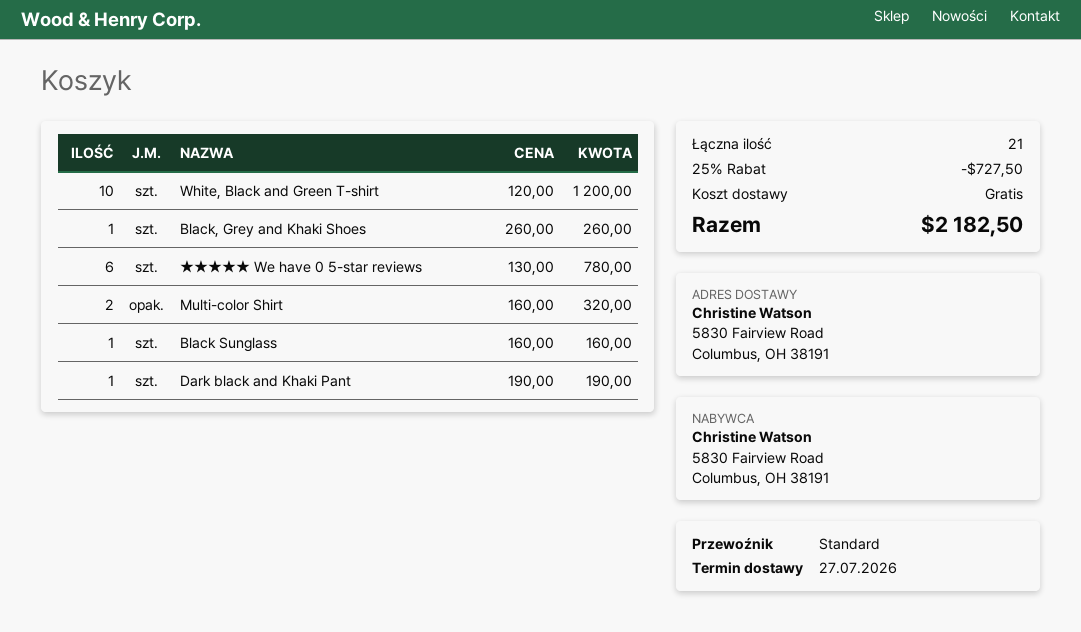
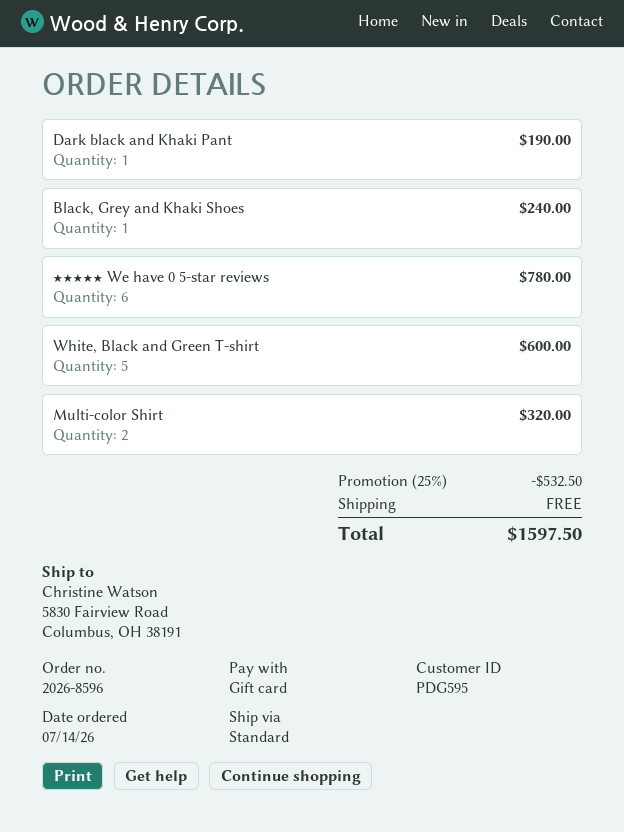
White, Black and Green T-shirt: 10 for 1200.00 -> 5 for 600.00
Black, Grey and Khaki Shoes: 1 for 260.00 -> 1 for 240.00
Black Sunglass: 1 for 160.00 -> none
discount: 25% = 727.50 -> 25% = 532.50
total: 2182.50 -> 1597.50

